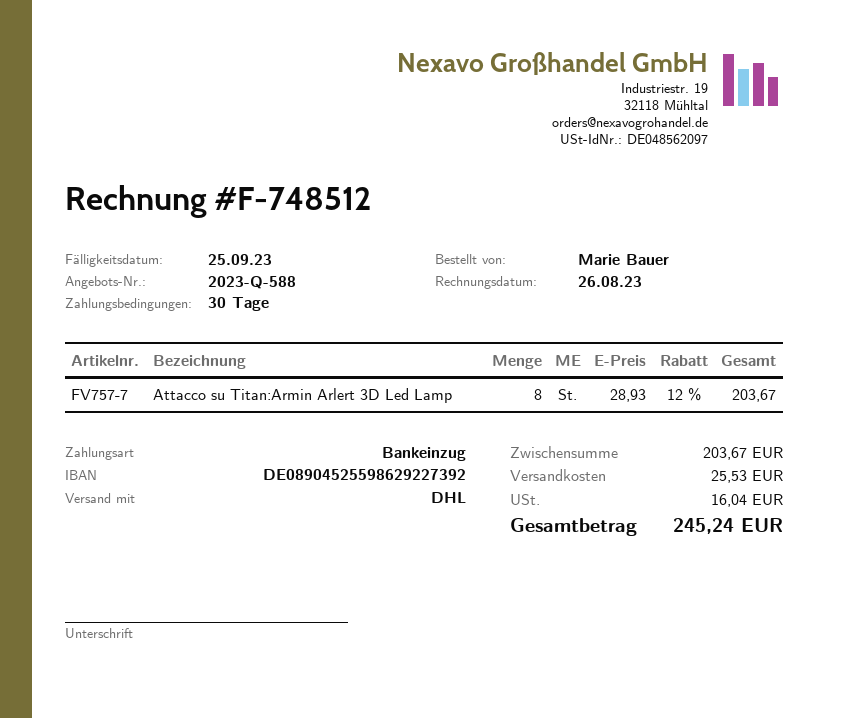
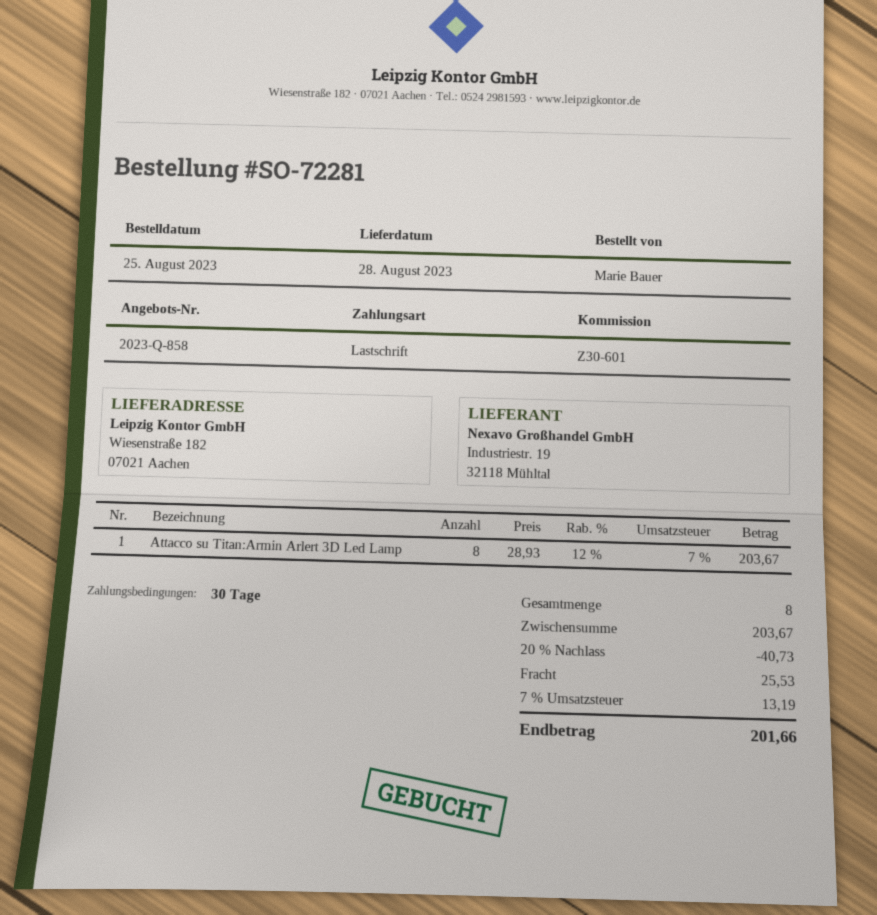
quote number: 2023-Q-588 -> 2023-Q-858
discount: none -> 20% = 40.73
tax: 16.04 -> 13.19
total: 245.24 -> 201.66

